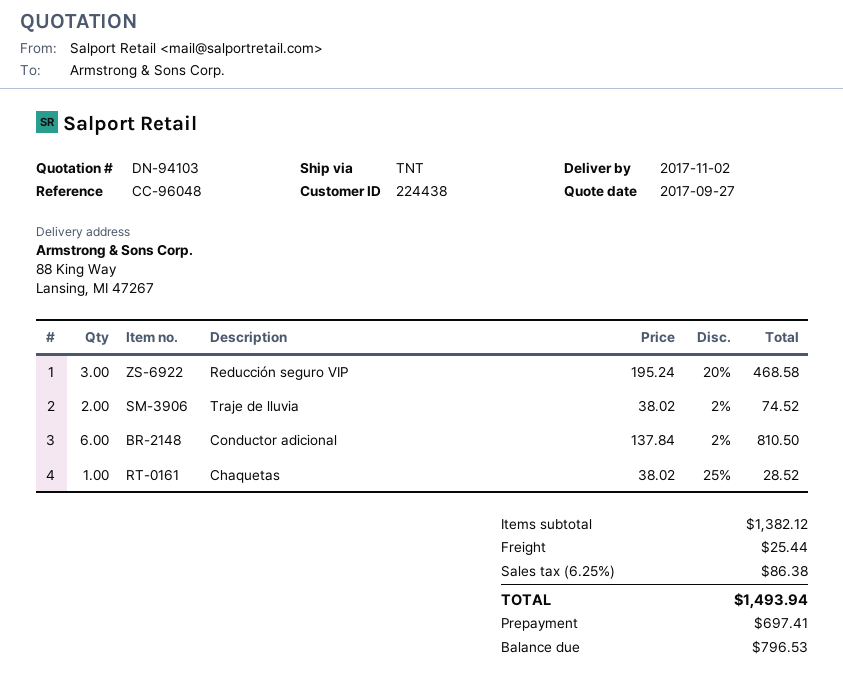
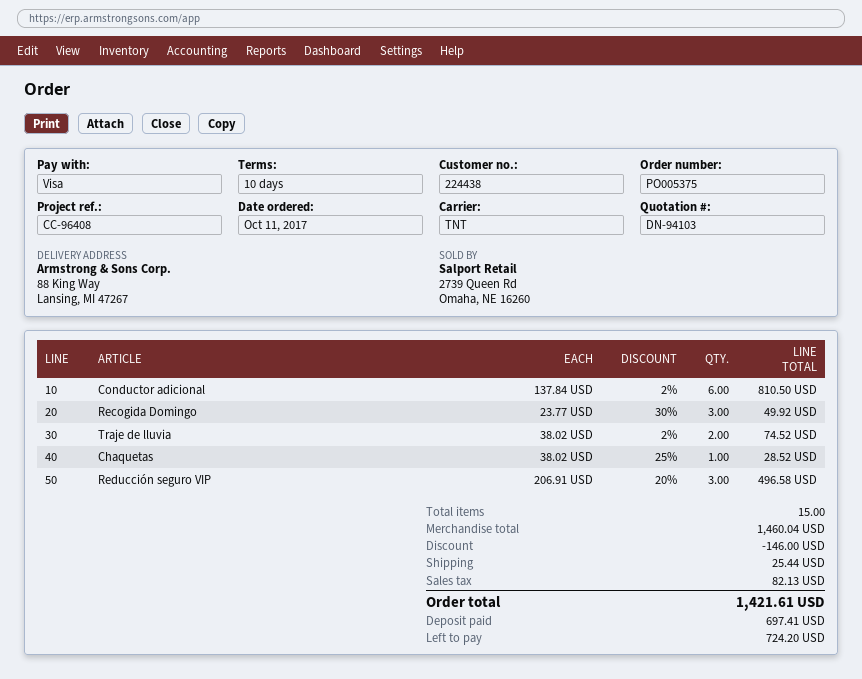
reference: CC-96048 -> CC-96408
Reducción seguro VIP: 3 x 195.24 - 20% = 468.58 -> 3 x 206.91 - 20% = 496.58
Recogida Domingo: none -> 3 x 23.77 - 30% = 49.92
subtotal: 1382.12 -> 1460.04
discount: none -> 146.00
tax: 86.38 -> 82.13
total: 1493.94 -> 1421.61
balance: 796.53 -> 724.20

